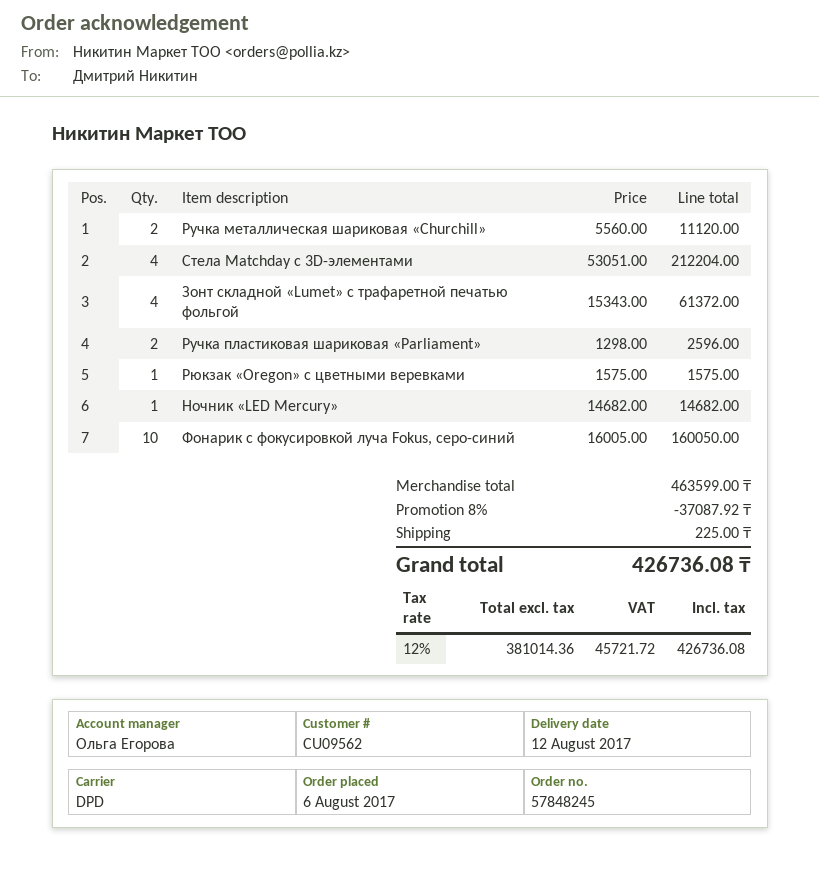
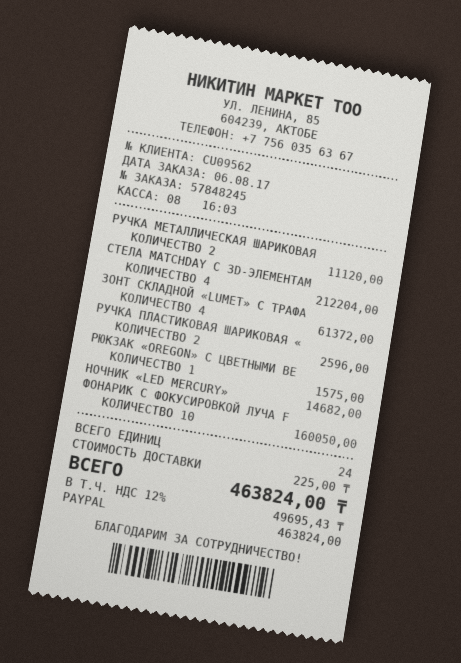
discount: 8% = 37087.92 -> none
tax: 12% = 45721.72 -> 12% = 49695.43
total: 426736.08 -> 463824.00

